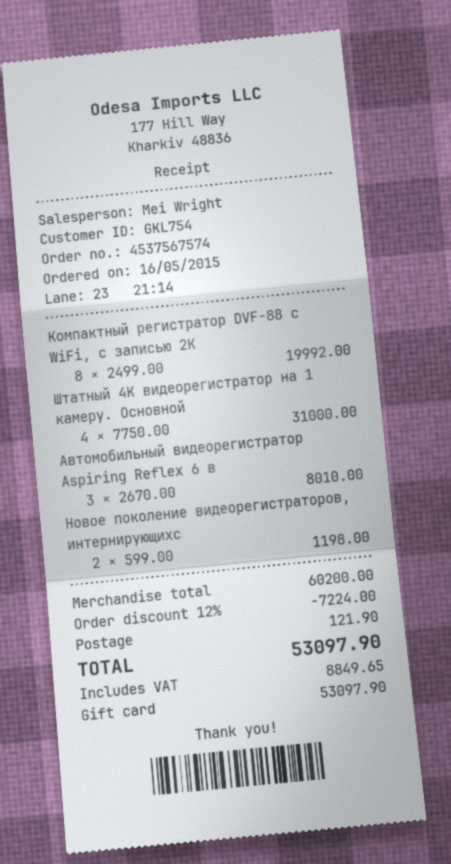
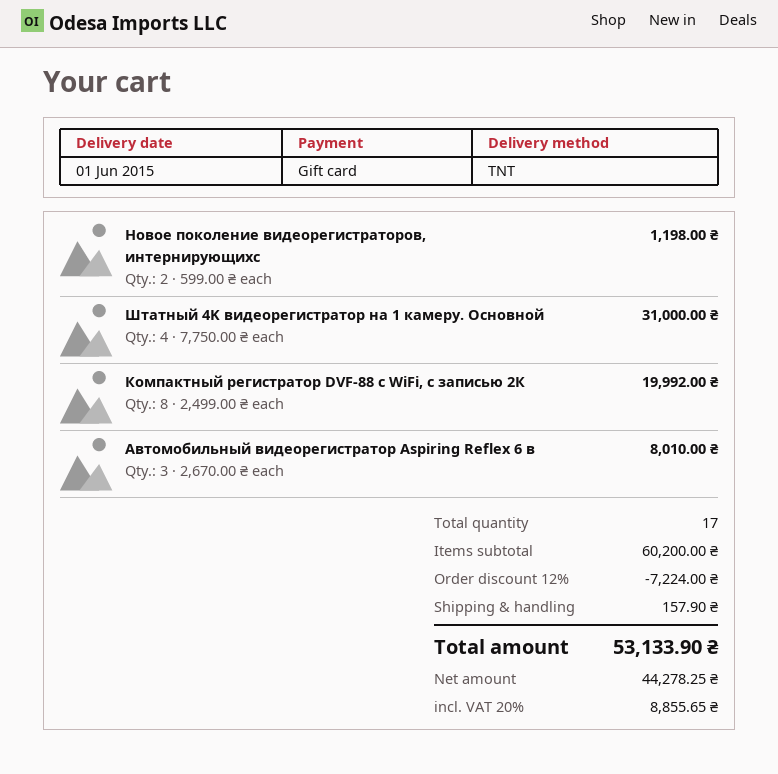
shipping: 121.90 -> 157.90
tax: 8849.65 -> 8855.65
total: 53097.90 -> 53133.90

